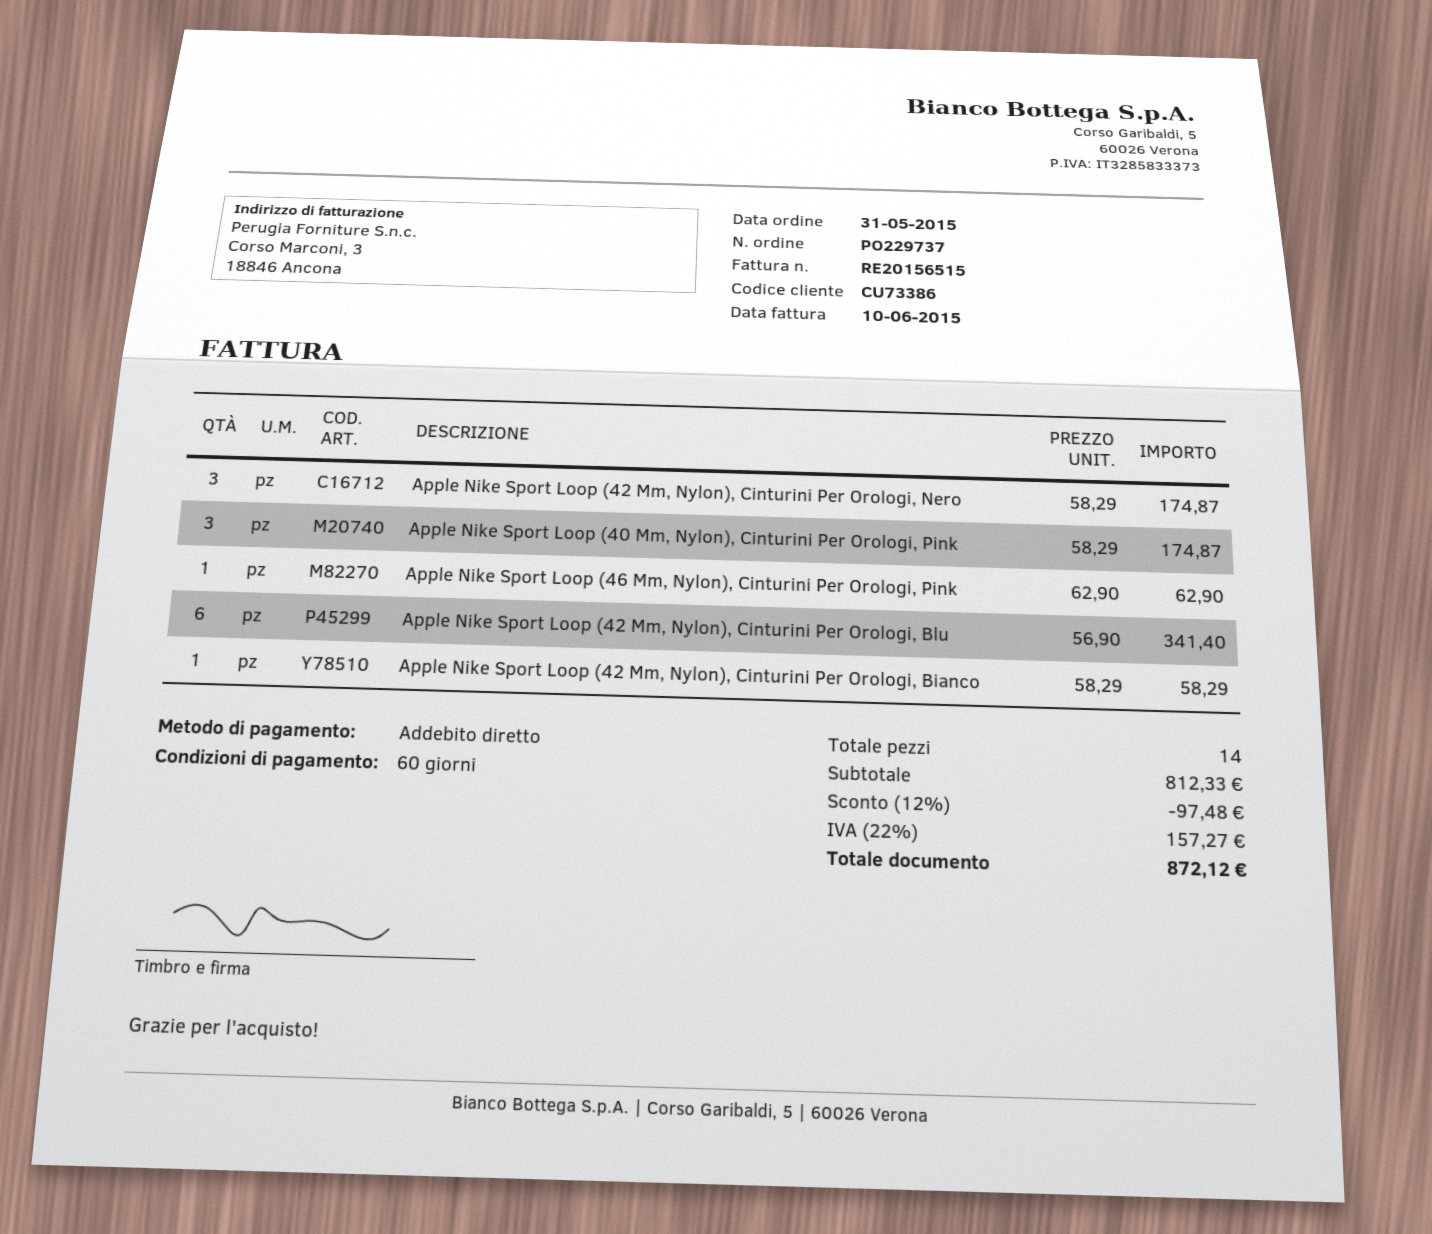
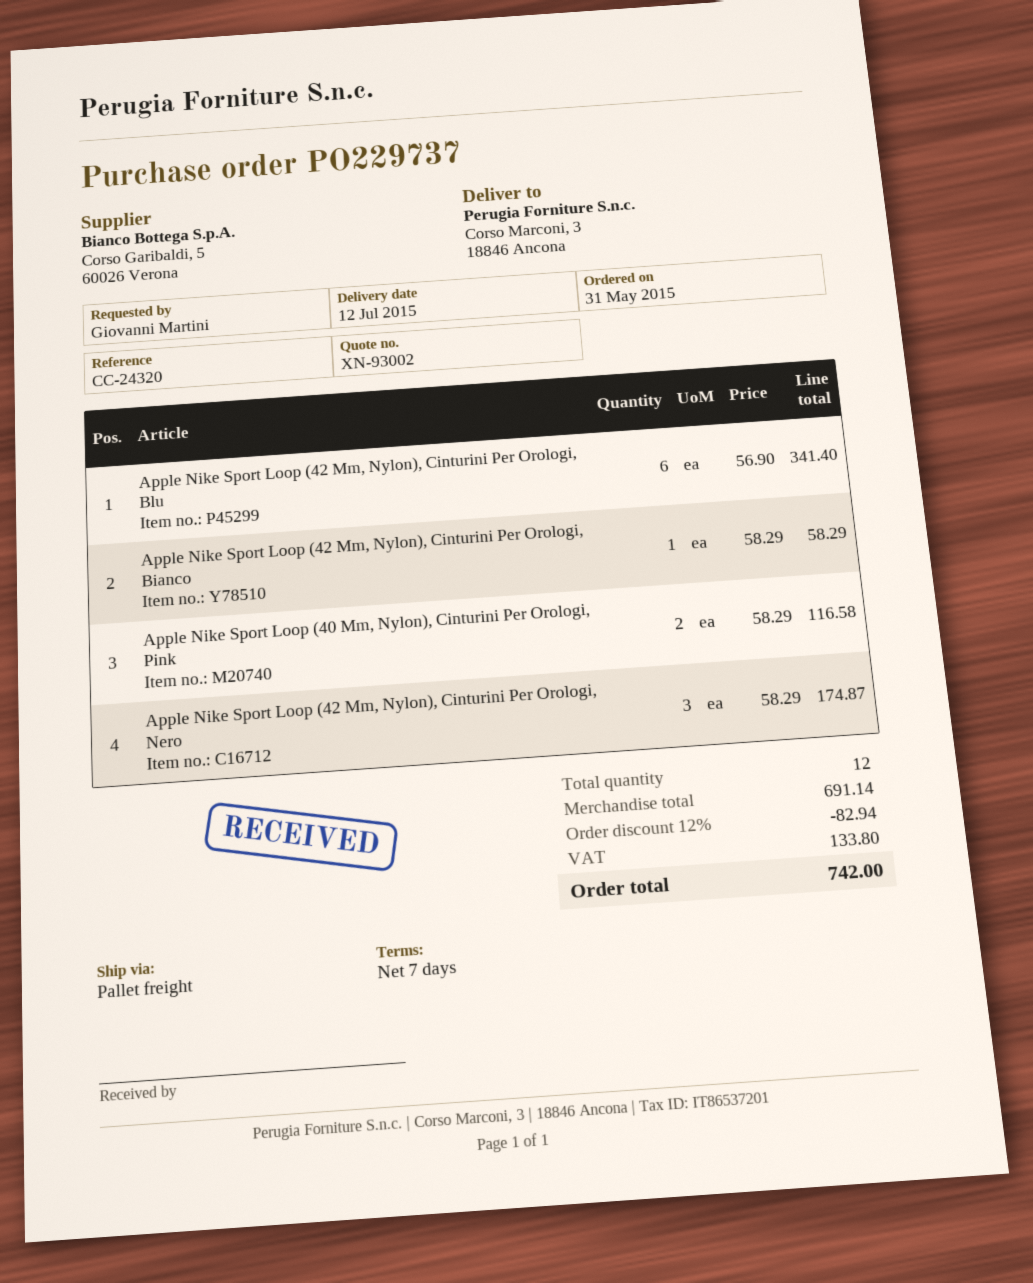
payment terms: 60 days -> 7 days
Apple Nike Sport Loop (40 Mm, Nylon), Cinturini Per Orologi, Pink: 3 x 58.29 = 174.87 -> 2 x 58.29 = 116.58
Apple Nike Sport Loop (46 Mm, Nylon), Cinturini Per Orologi, Pink: 1 x 62.90 = 62.90 -> none
total quantity: 14 -> 12
subtotal: 812.33 -> 691.14
discount: 12% = 97.48 -> 12% = 82.94
tax: 157.27 -> 133.80
total: 872.12 -> 742.00

